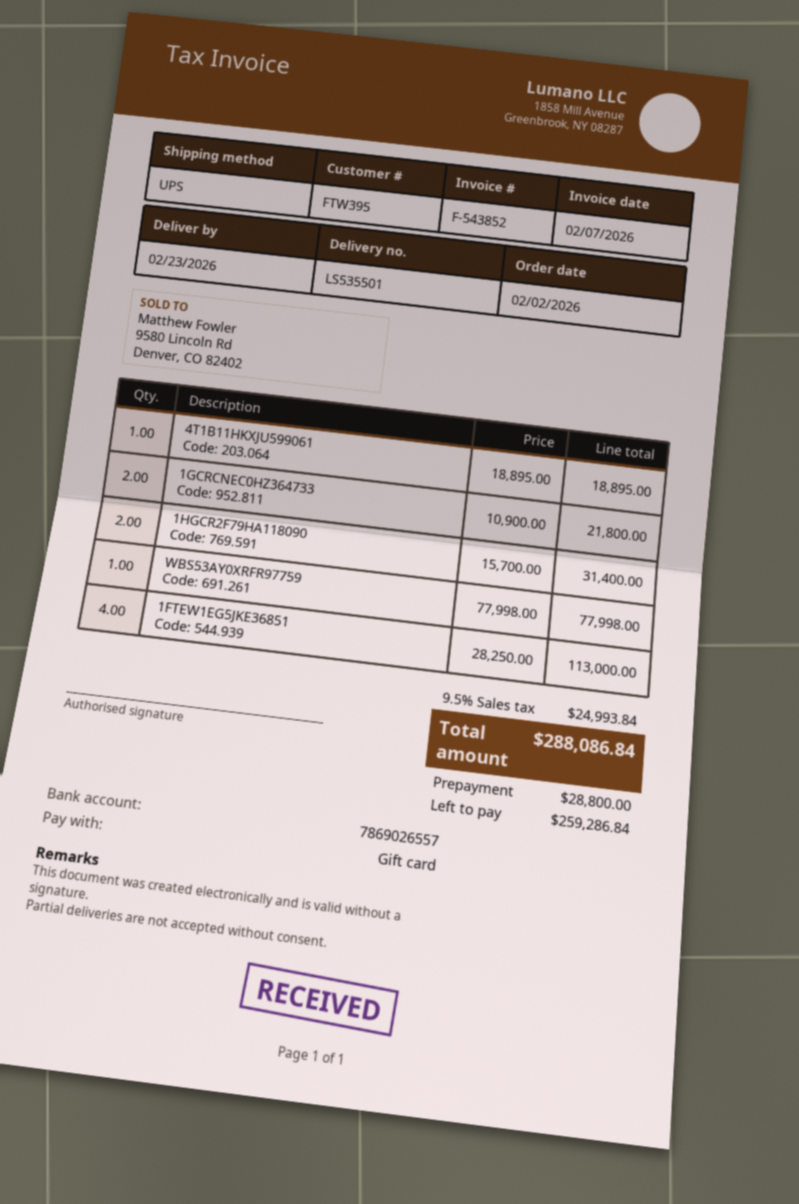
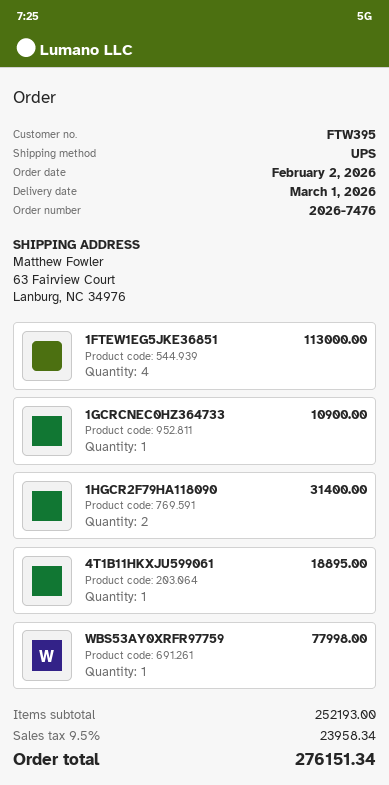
delivery date: 2026-02-23 -> 2026-03-01
1GCRCNEC0HZ364733: 2 for 21800.00 -> 1 for 10900.00
tax: 9.5% = 24993.84 -> 9.5% = 23958.34
total: 288086.84 -> 276151.34

